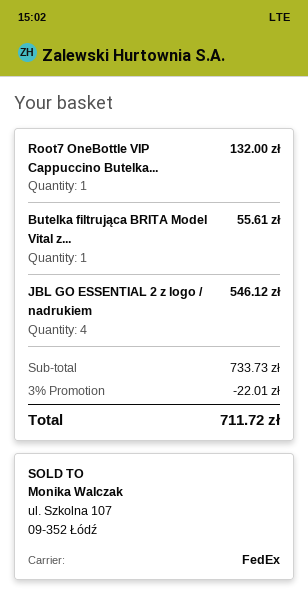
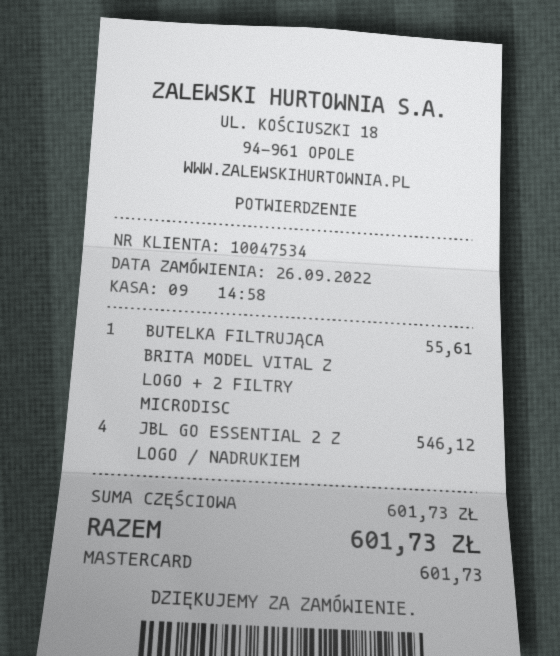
Root7 OneBottle VIP Cappuccino Butelka...: 1 for 132.00 -> none
subtotal: 733.73 -> 601.73
discount: 3% = 22.01 -> none
total: 711.72 -> 601.73

